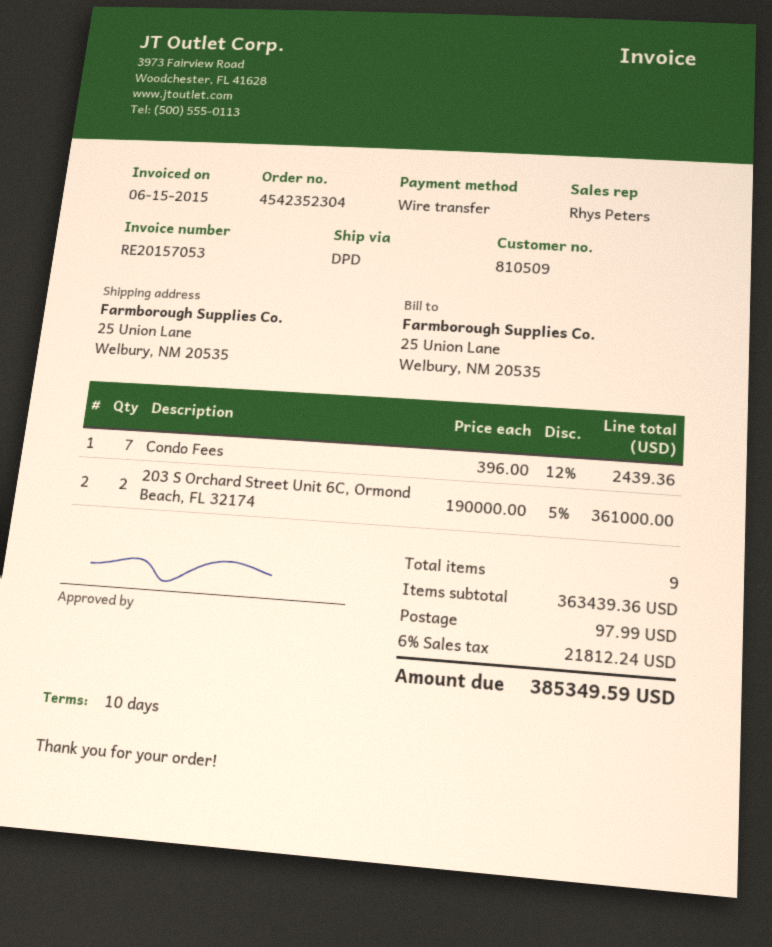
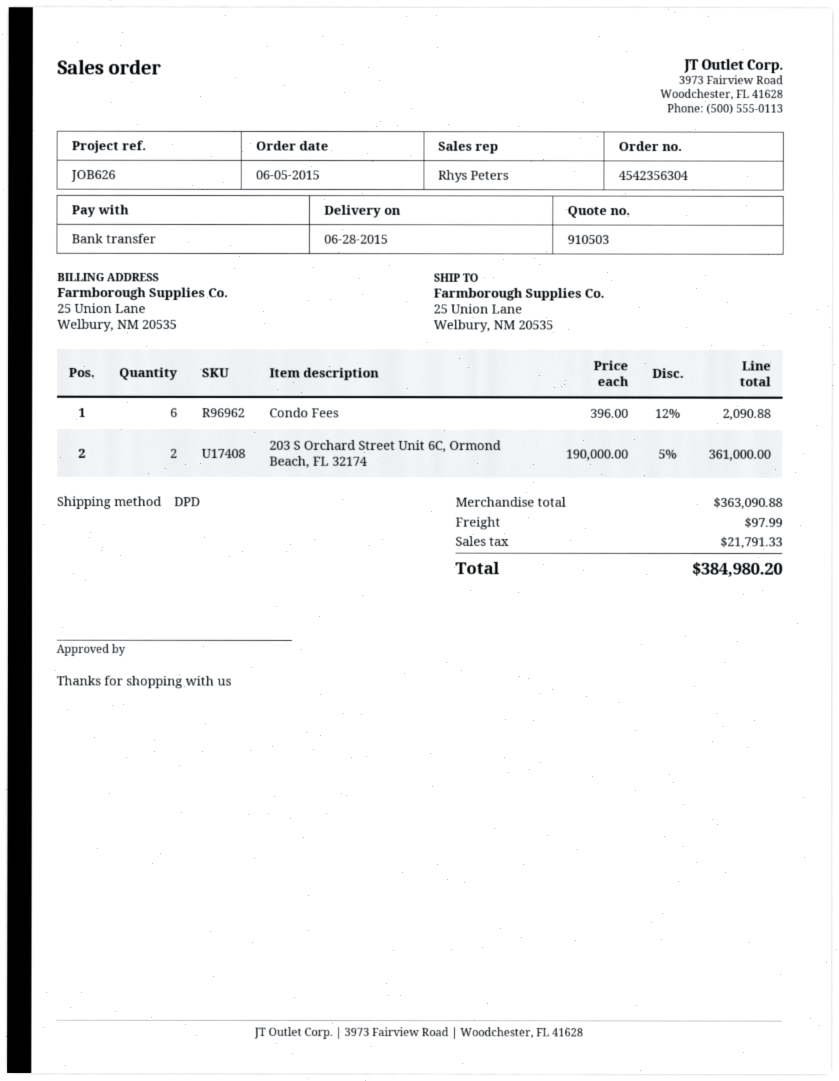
order number: 4542352304 -> 4542356304
Condo Fees: 7 x 396.00 - 12% = 2439.36 -> 6 x 396.00 - 12% = 2090.88
subtotal: 363439.36 -> 363090.88
tax: 21812.24 -> 21791.33
total: 385349.59 -> 384980.20

